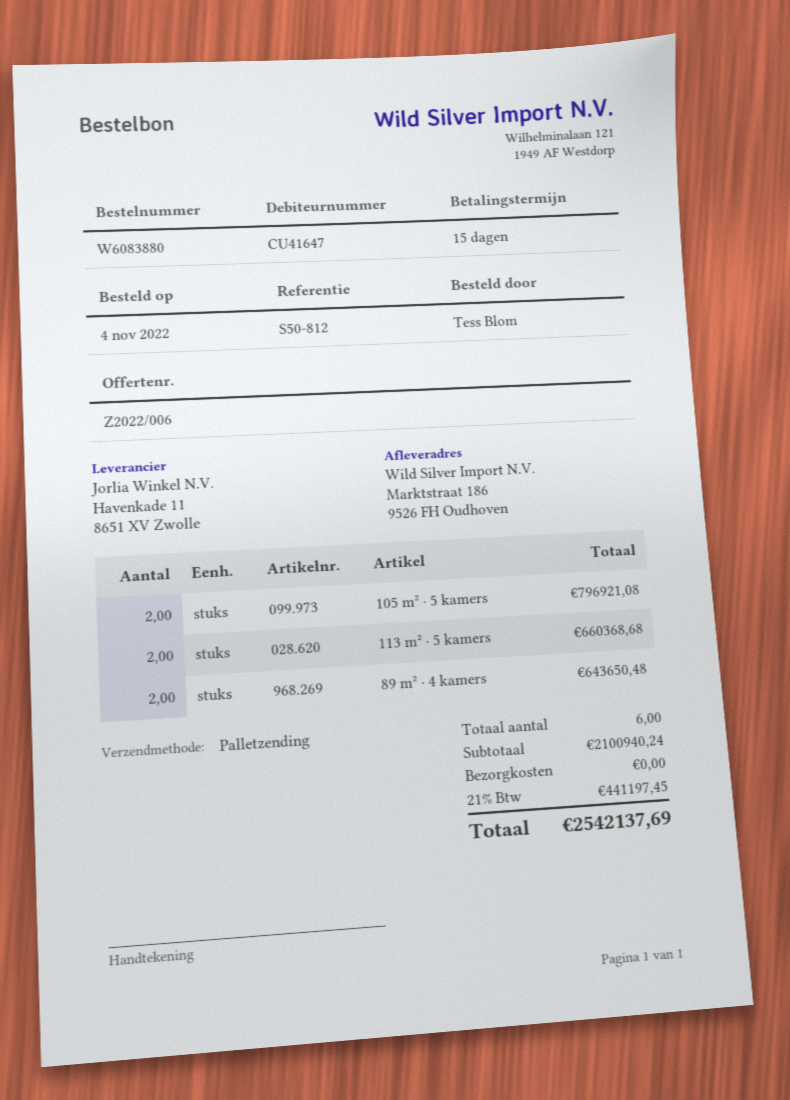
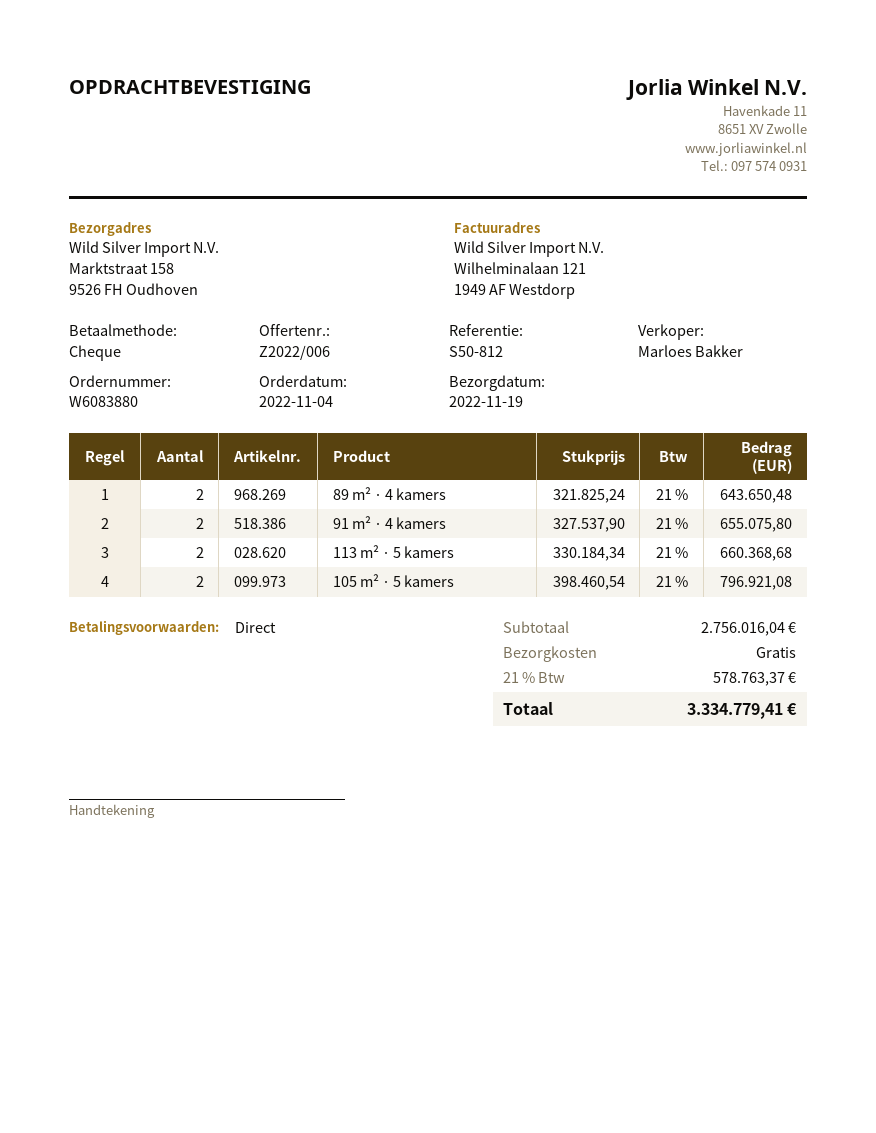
payment terms: 15 days -> on receipt
ship to: Marktstraat 186, 9526 FH Oudhoven -> Marktstraat 158, 9526 FH Oudhoven
91 m² · 4 kamers: none -> 2 for 655075.80
subtotal: 2100940.24 -> 2756016.04
tax: 21% = 441197.45 -> 21% = 578763.37
total: 2542137.69 -> 3334779.41

